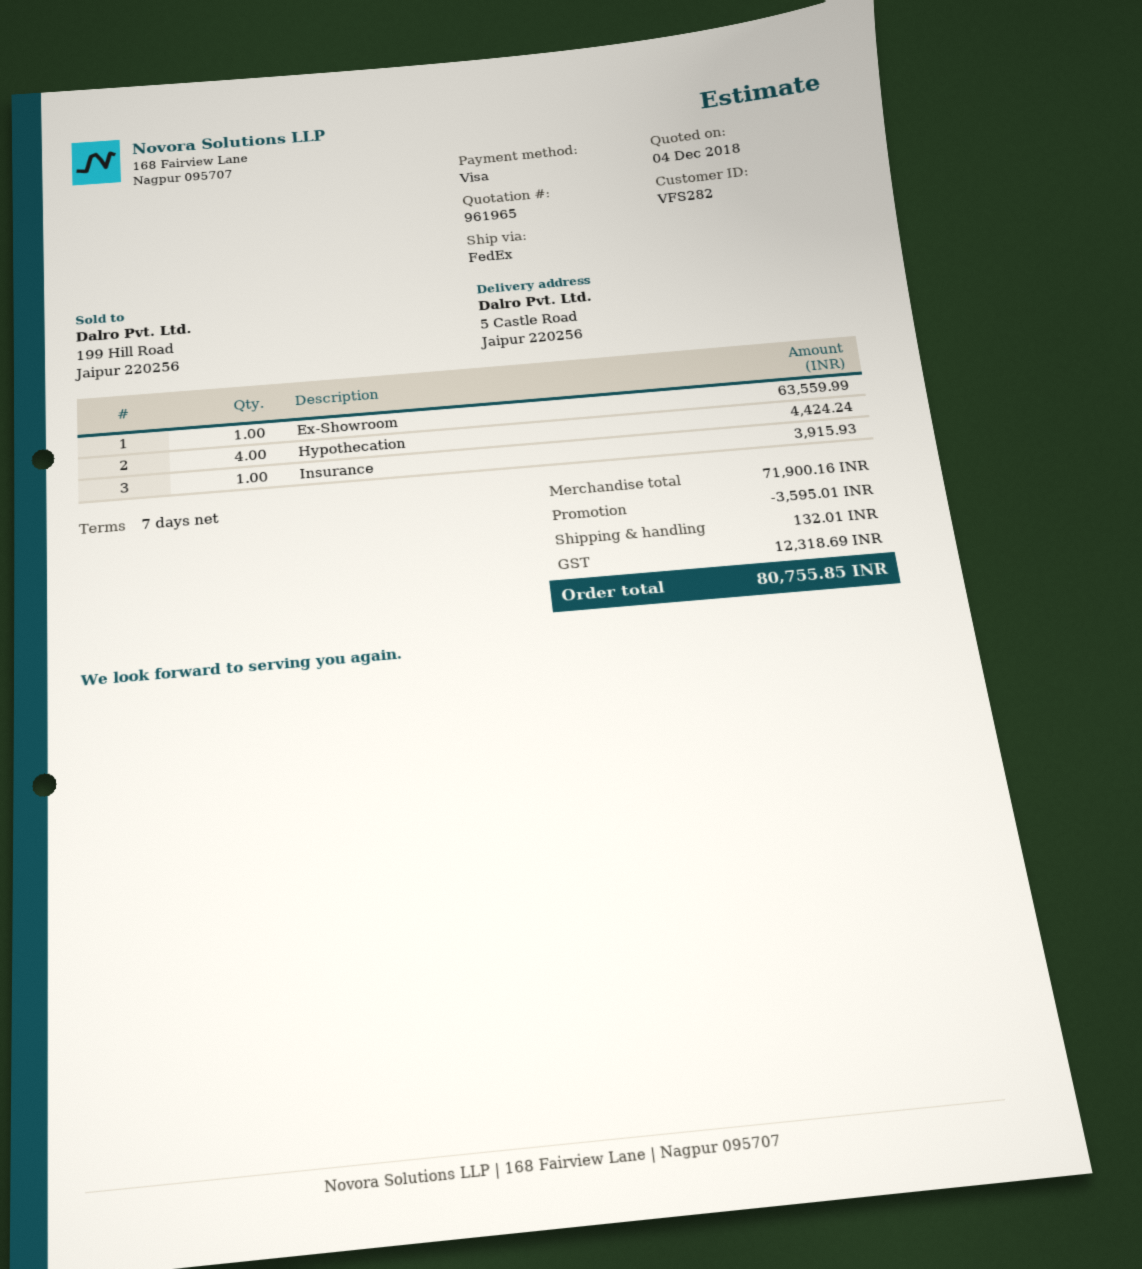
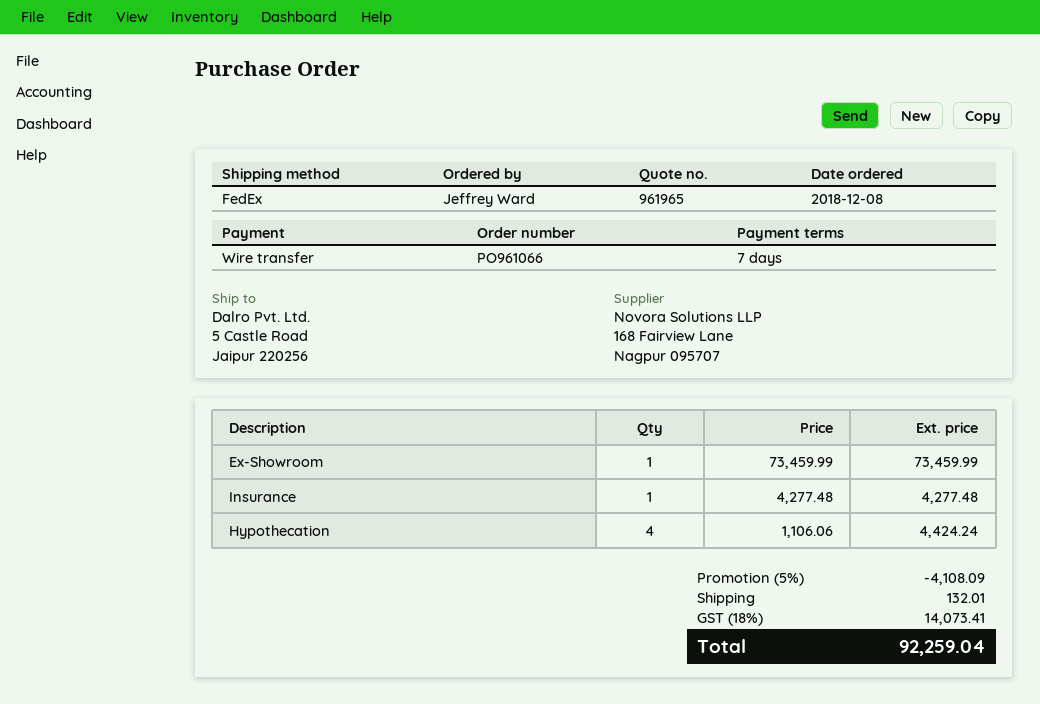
payment method: Visa -> bank transfer
Ex-Showroom: 1 for 63559.99 -> 1 for 73459.99
Insurance: 1 for 3915.93 -> 1 for 4277.48
discount: 3595.01 -> 4108.09
tax: 12318.69 -> 14073.41
total: 80755.85 -> 92259.04

